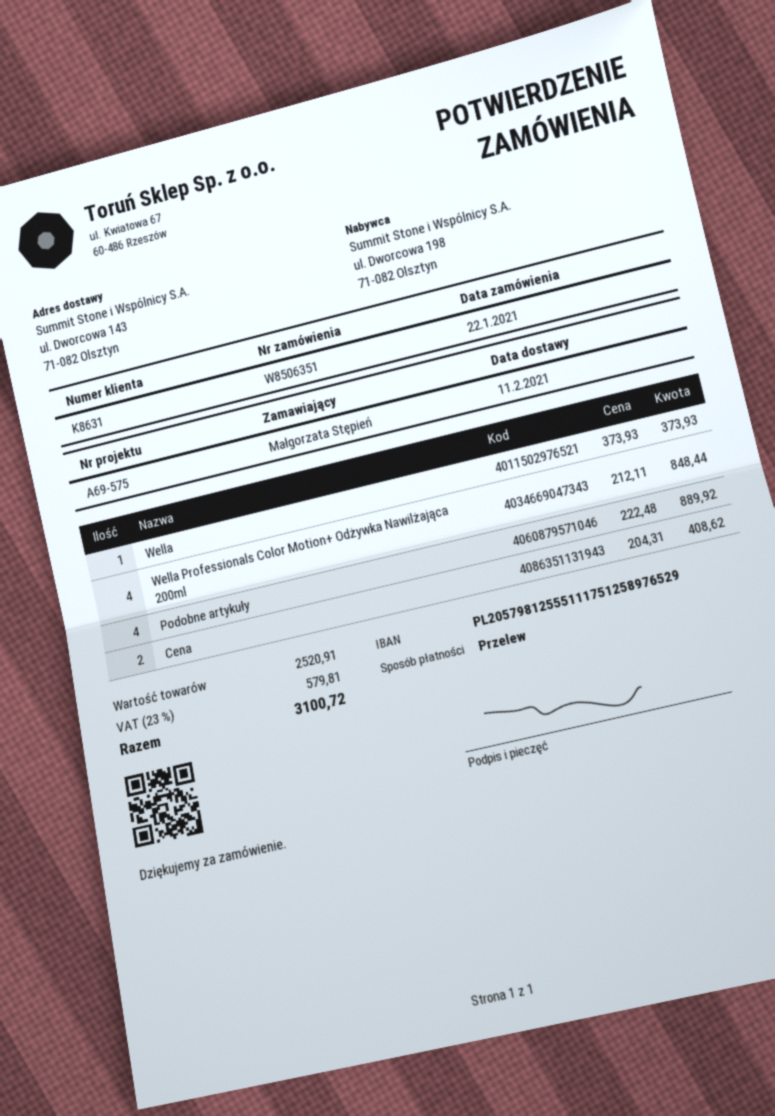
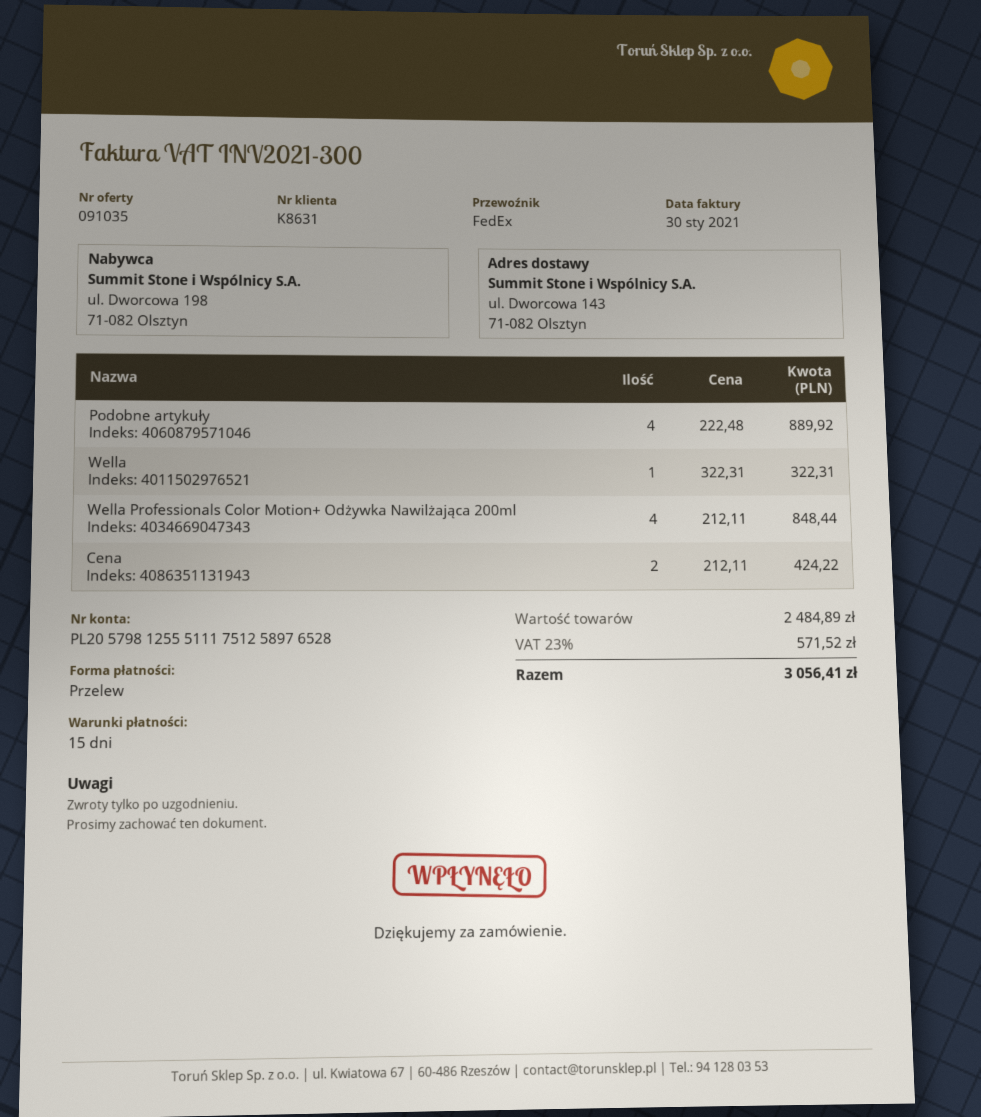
bank account: PL20579812555111751258976529 -> PL20579812555111751258976528
Wella: 1 x 373.93 = 373.93 -> 1 x 322.31 = 322.31
Cena: 2 x 204.31 = 408.62 -> 2 x 212.11 = 424.22
subtotal: 2520.91 -> 2484.89
tax: 23% = 579.81 -> 23% = 571.52
total: 3100.72 -> 3056.41

